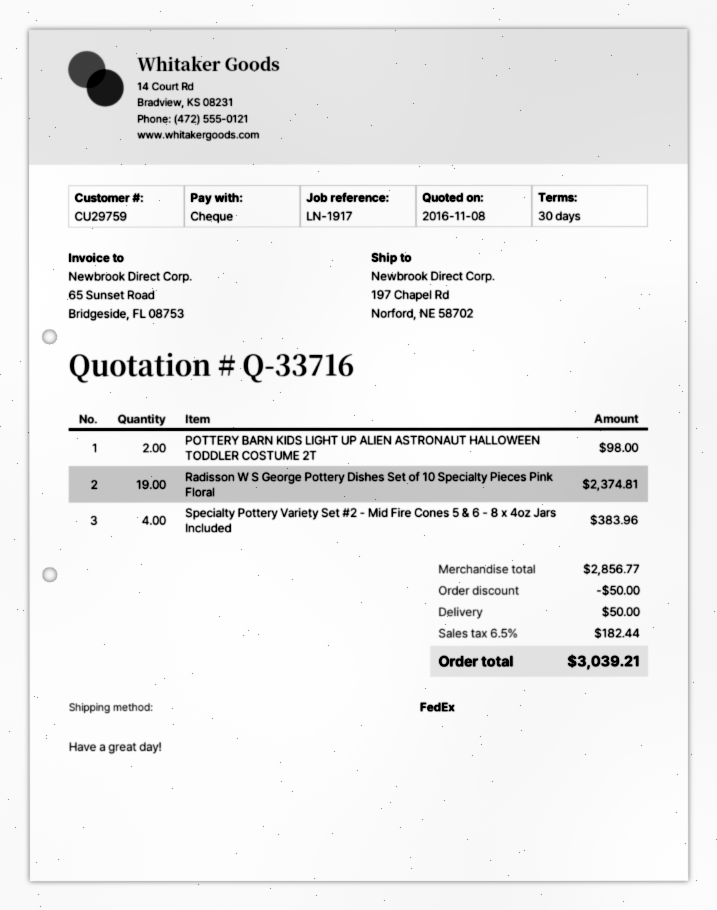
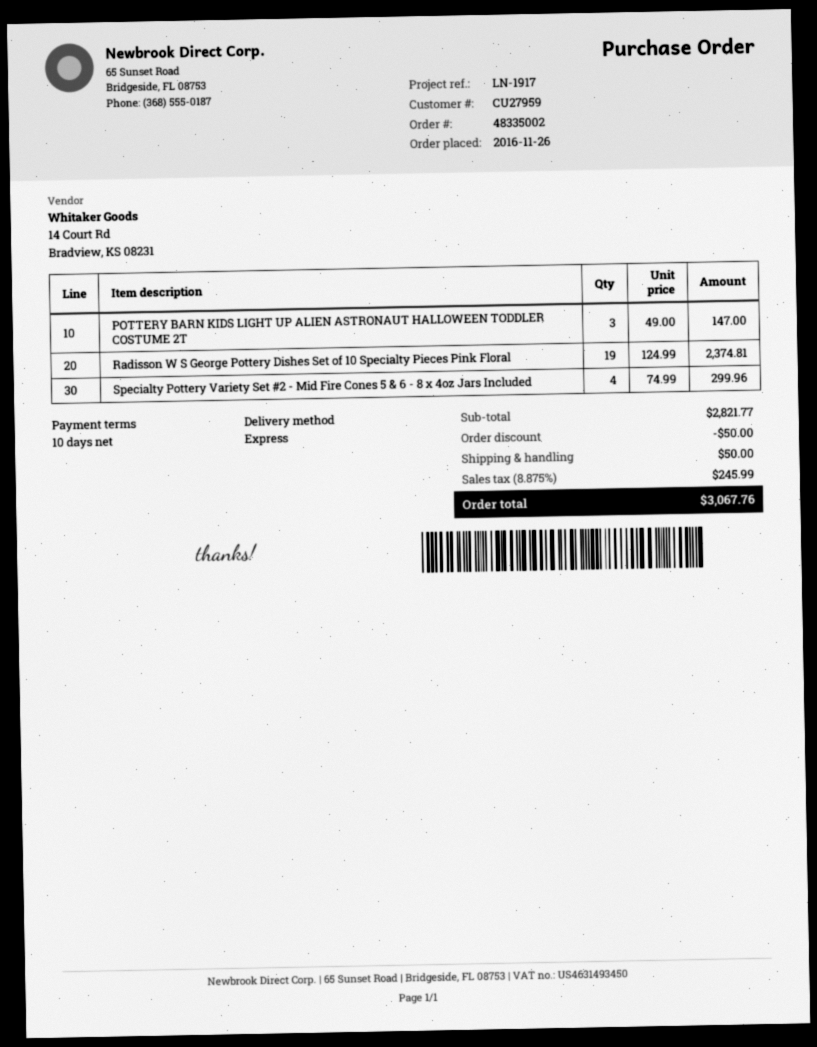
payment terms: 30 days -> 10 days
customer number: CU29759 -> CU27959
shipping method: FedEx -> express
POTTERY BARN KIDS LIGHT UP ALIEN ASTRONAUT HALLOWEEN TODDLER COSTUME 2T: 2 for 98.00 -> 3 for 147.00
Specialty Pottery Variety Set #2 - Mid Fire Cones 5 & 6 - 8 x 4oz Jars Included: 4 for 383.96 -> 4 for 299.96
subtotal: 2856.77 -> 2821.77
tax: 6.5% = 182.44 -> 8.875% = 245.99
total: 3039.21 -> 3067.76

